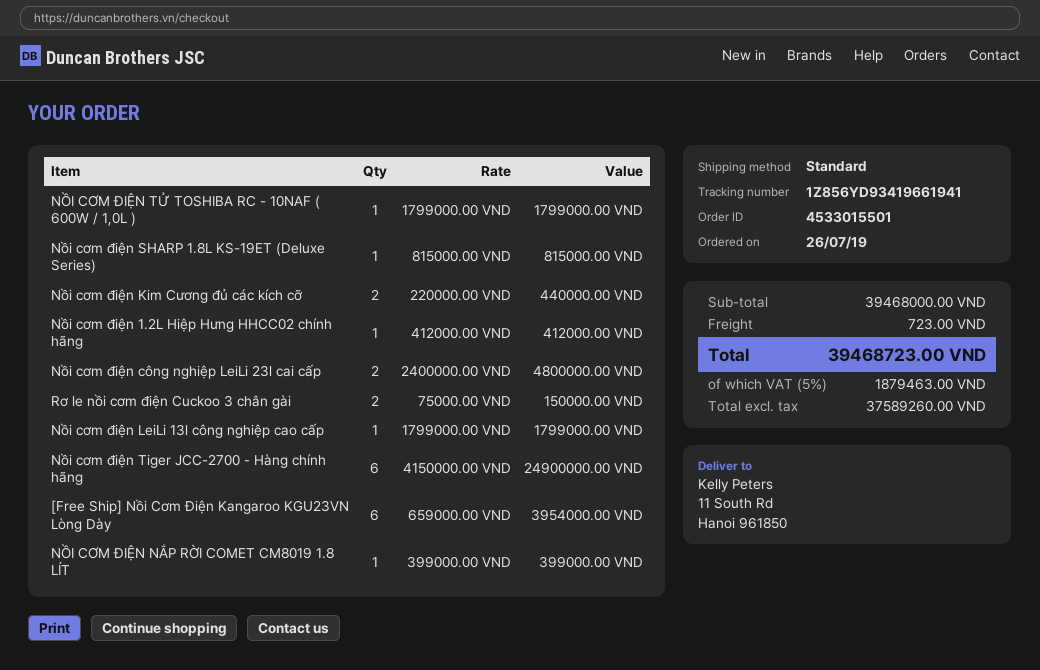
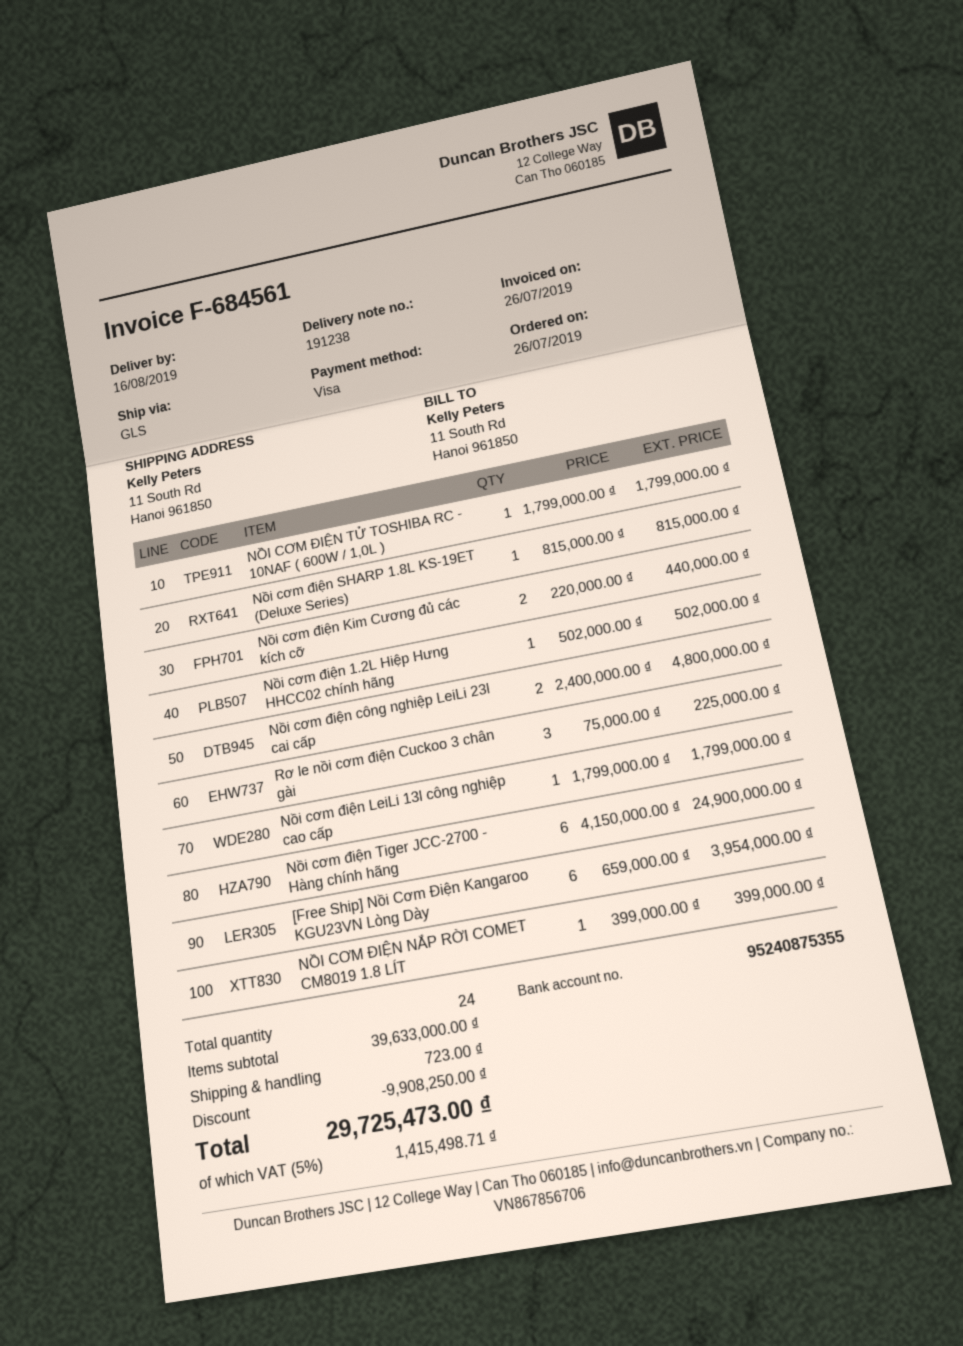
shipping method: standard -> GLS
Nồi cơm điện 1.2L Hiệp Hưng HHCC02 chính hãng: 1 x 412000.00 = 412000.00 -> 1 x 502000.00 = 502000.00
Rơ le nồi cơm điện Cuckoo 3 chân gài: 2 x 75000.00 = 150000.00 -> 3 x 75000.00 = 225000.00
subtotal: 39468000.00 -> 39633000.00
discount: none -> 9908250.00
tax: 5% = 1879463.00 -> 5% = 1415498.71
total: 39468723.00 -> 29725473.00

